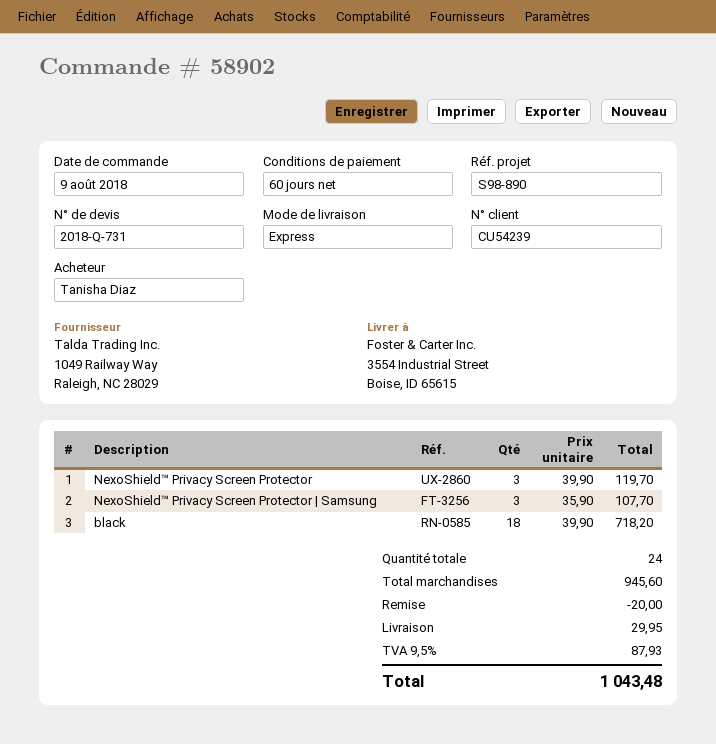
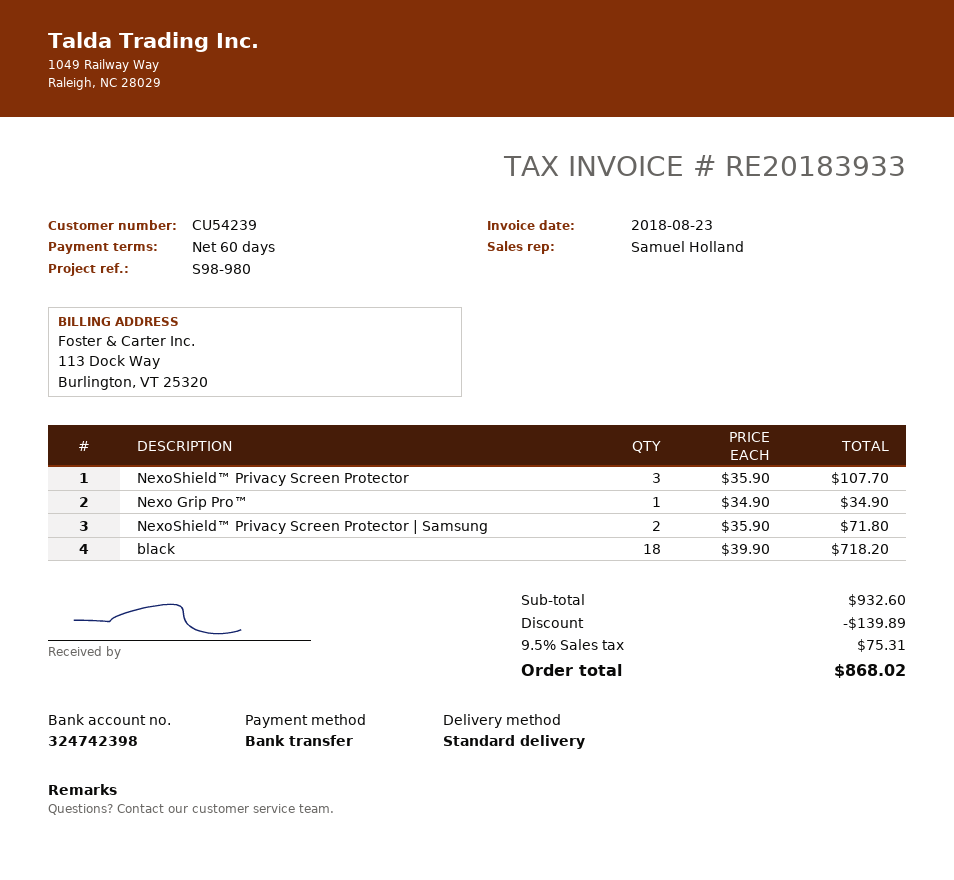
reference: S98-890 -> S98-980
shipping method: express -> standard
NexoShield™ Privacy Screen Protector: 3 x 39.90 = 119.70 -> 3 x 35.90 = 107.70
NexoShield™ Privacy Screen Protector | Samsung: 3 x 35.90 = 107.70 -> 2 x 35.90 = 71.80
Nexo Grip Pro™: none -> 1 x 34.90 = 34.90
subtotal: 945.60 -> 932.60
discount: 20.00 -> 139.89
shipping: 29.95 -> none
tax: 9.5% = 87.93 -> 9.5% = 75.31
total: 1043.48 -> 868.02

